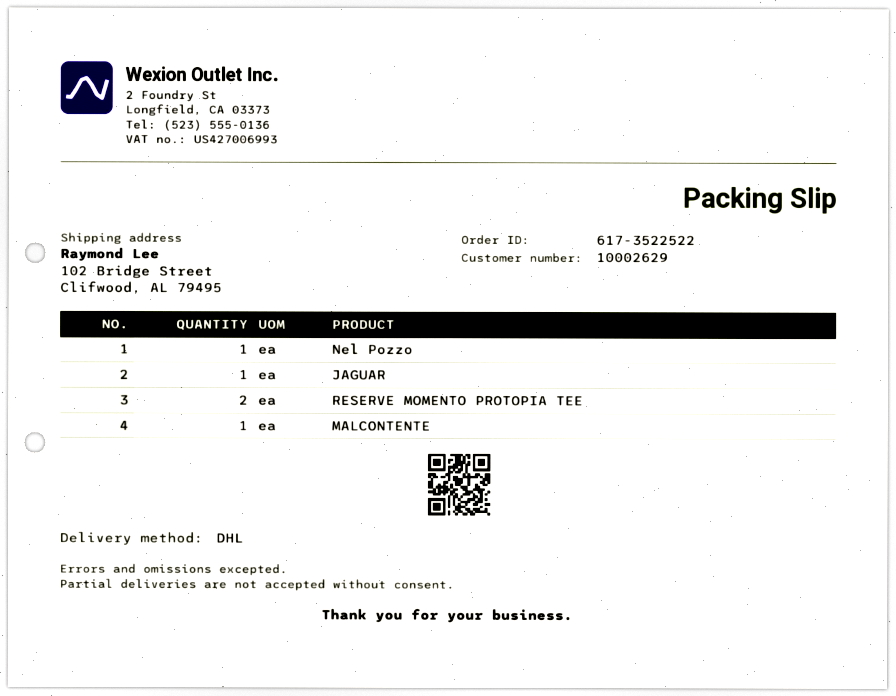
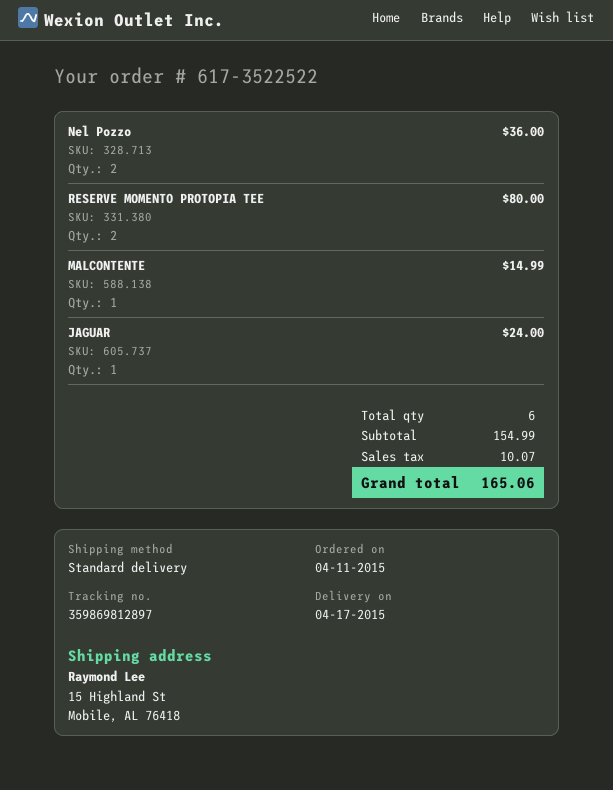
shipping method: DHL -> standard
ship to: 102 Bridge Street, Clifwood, AL 79495 -> 15 Highland St, Mobile, AL 76418
Nel Pozzo: 1 -> 2

